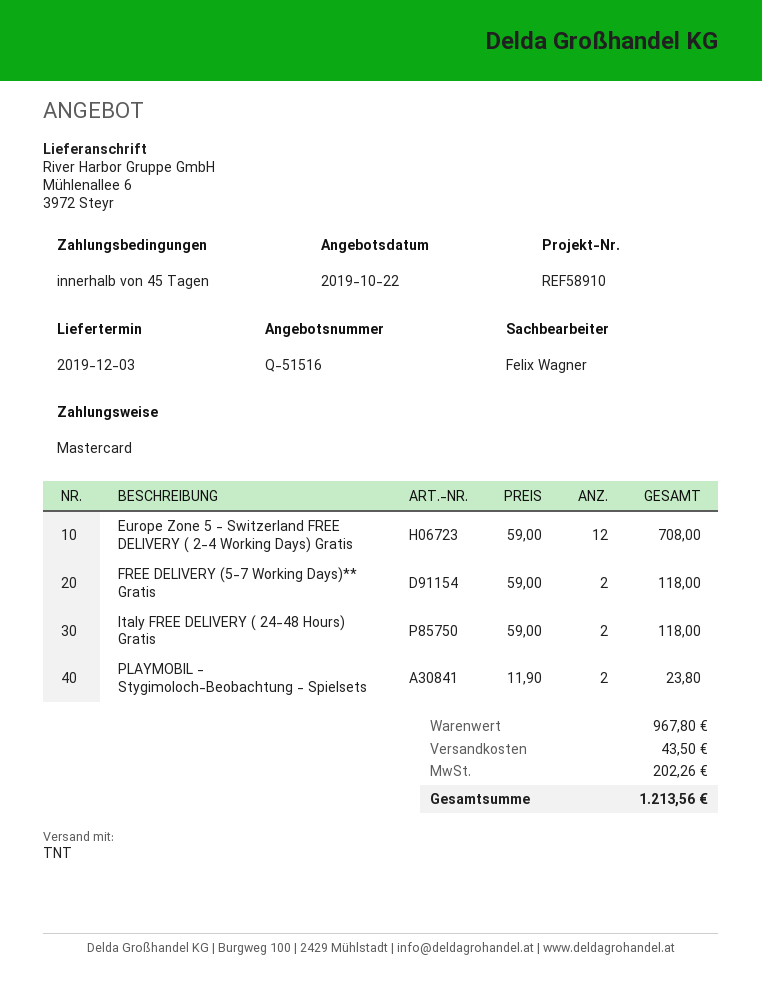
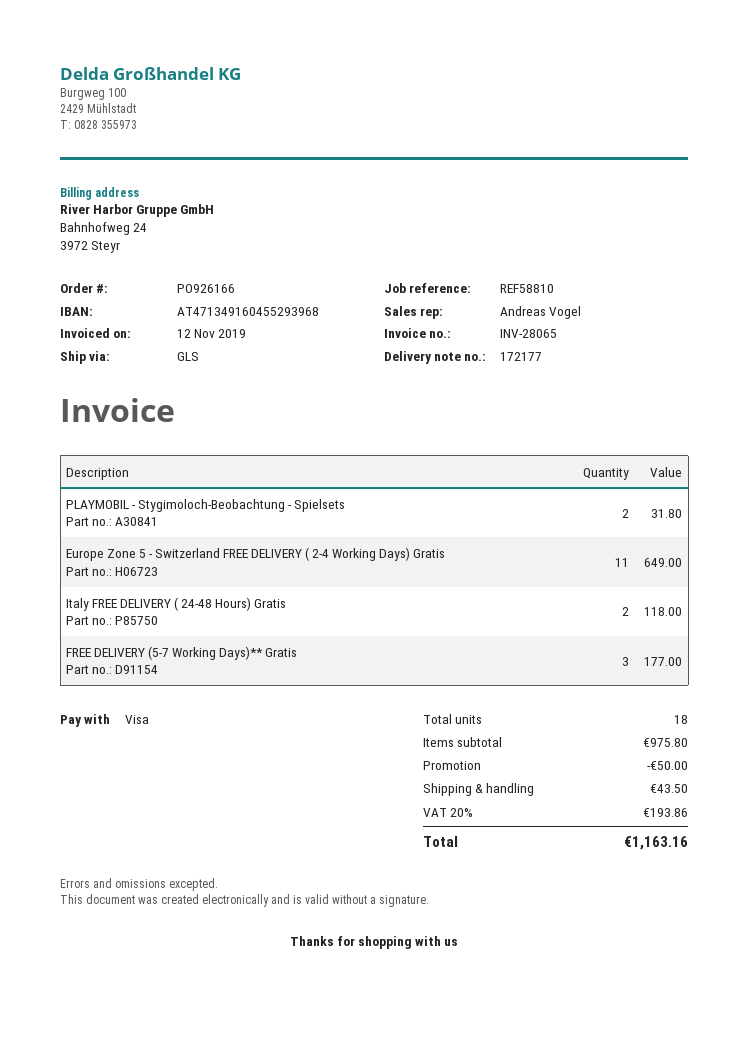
reference: REF58910 -> REF58810
sales rep: Felix Wagner -> Andreas Vogel
payment method: Mastercard -> Visa
shipping method: TNT -> GLS
Europe Zone 5 - Switzerland FREE DELIVERY ( 2-4 Working Days) Gratis: 12 for 708.00 -> 11 for 649.00
FREE DELIVERY (5-7 Working Days)** Gratis: 2 for 118.00 -> 3 for 177.00
PLAYMOBIL - Stygimoloch-Beobachtung - Spielsets: 2 for 23.80 -> 2 for 31.80
subtotal: 967.80 -> 975.80
discount: none -> 50.00
tax: 202.26 -> 193.86
total: 1213.56 -> 1163.16

